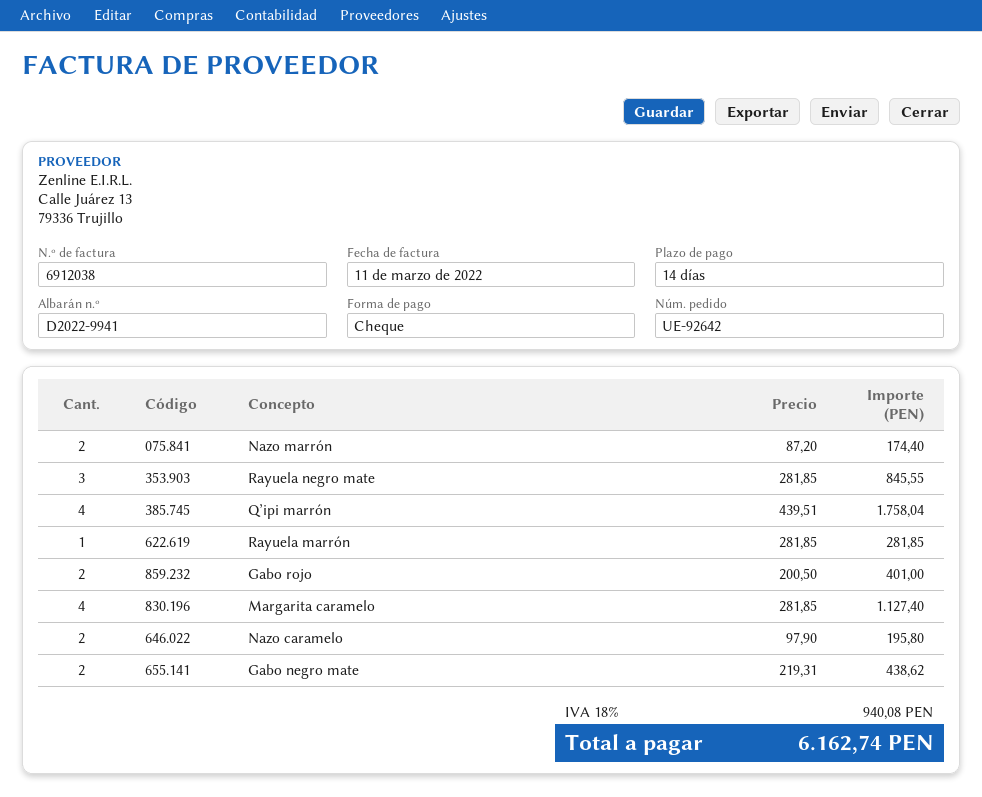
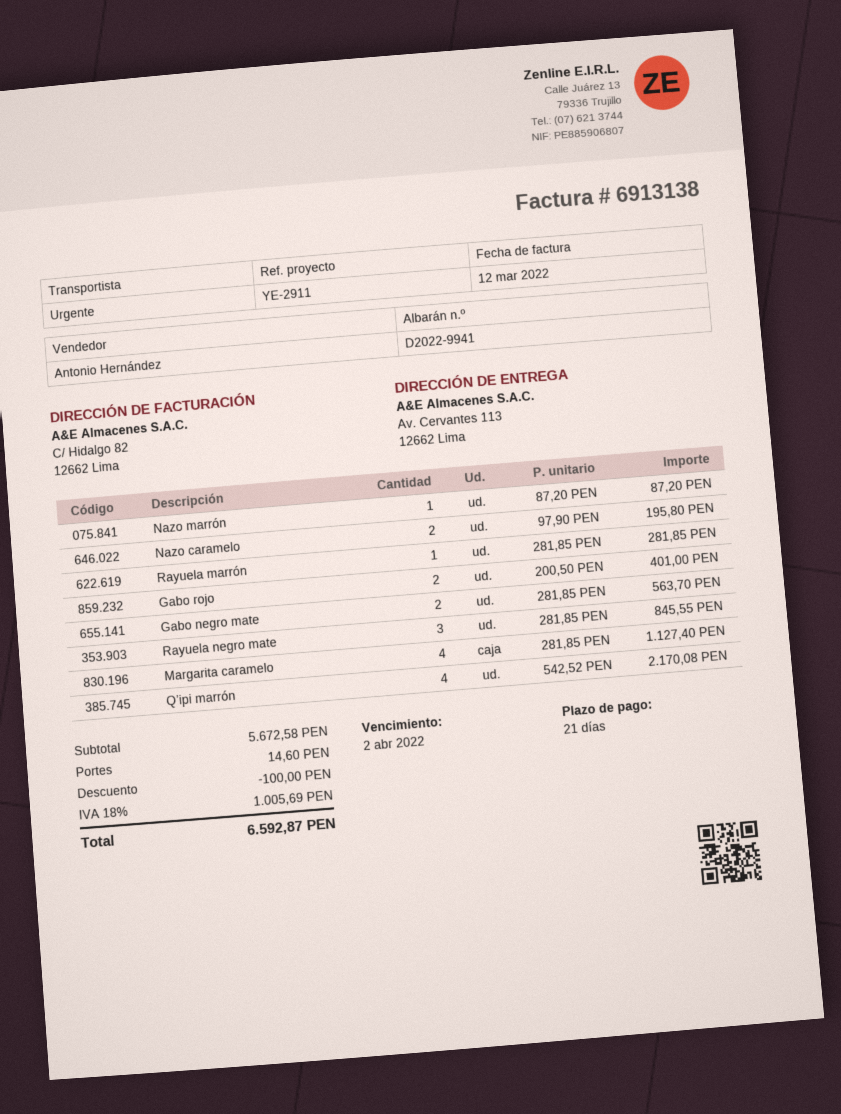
invoice number: 6912038 -> 6913138
invoice date: 2022-03-11 -> 2022-03-12
payment terms: 14 days -> 21 days
Nazo marrón: 2 x 87.20 = 174.40 -> 1 x 87.20 = 87.20
Q’ipi marrón: 4 x 439.51 = 1758.04 -> 4 x 542.52 = 2170.08
Gabo negro mate: 2 x 219.31 = 438.62 -> 2 x 281.85 = 563.70
discount: none -> 100.00
shipping: none -> 14.60
tax: 18% = 940.08 -> 18% = 1005.69
total: 6162.74 -> 6592.87

